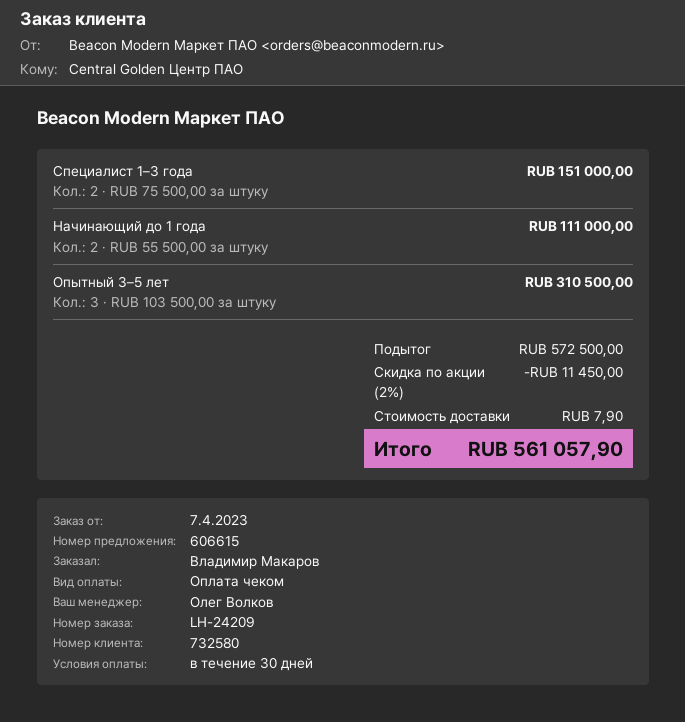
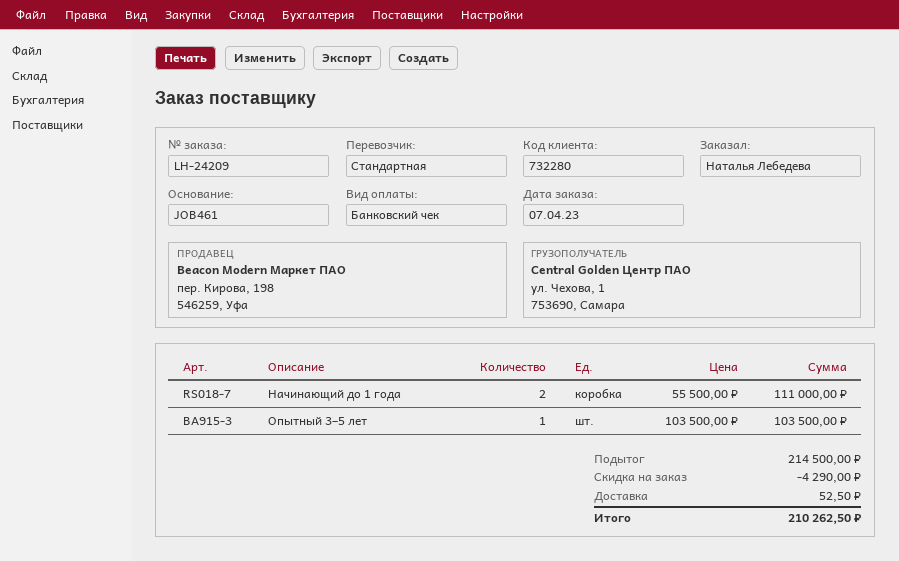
customer number: 732580 -> 732280
ordered by: Владимир Макаров -> Наталья Лебедева
Специалист 1–3 года: 2 x 75500.00 = 151000.00 -> none
Опытный 3–5 лет: 3 x 103500.00 = 310500.00 -> 1 x 103500.00 = 103500.00
subtotal: 572500.00 -> 214500.00
discount: 11450.00 -> 4290.00
shipping: 7.90 -> 52.50
total: 561057.90 -> 210262.50

